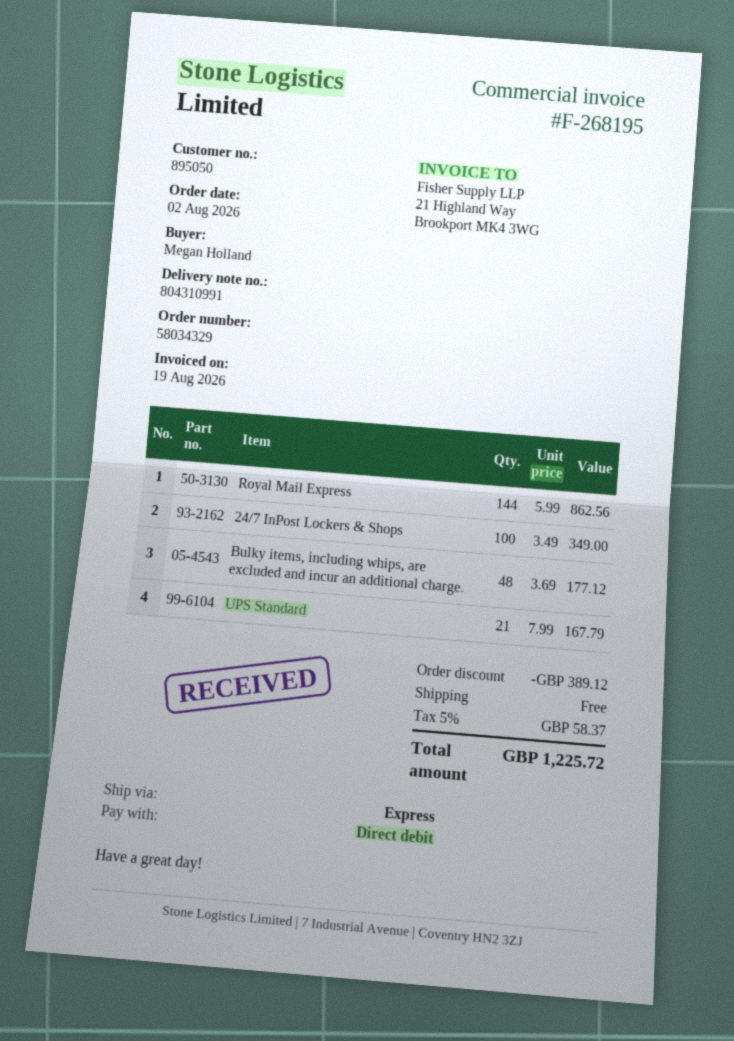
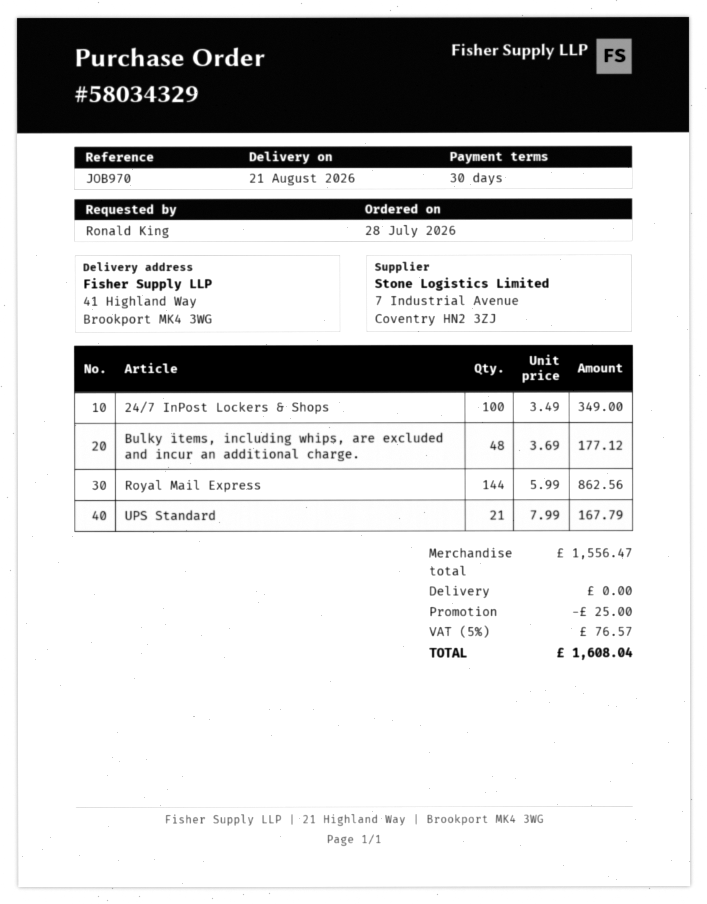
order date: 2026-08-02 -> 2026-07-28
ordered by: Megan Holland -> Ronald King
discount: 389.12 -> 25.00
tax: 5% = 58.37 -> 5% = 76.57
total: 1225.72 -> 1608.04

